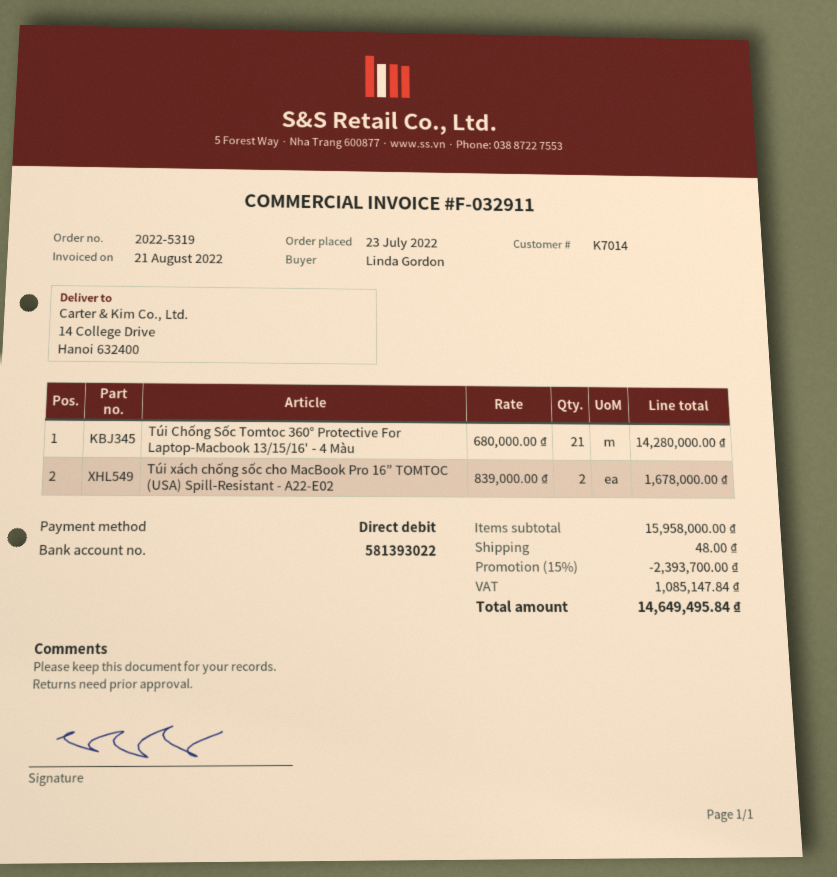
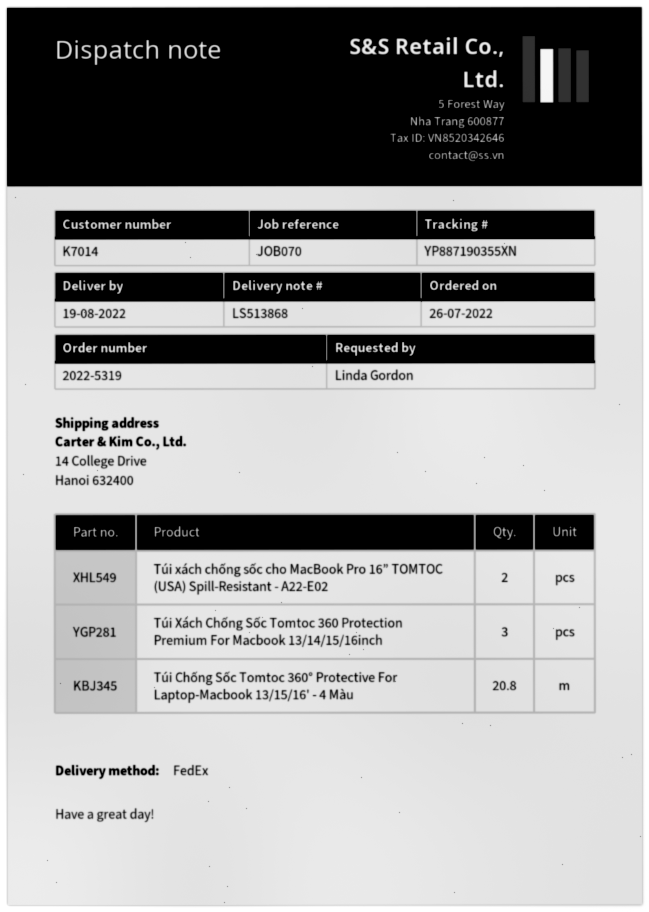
order date: 2022-07-23 -> 2022-07-26
Túi Chống Sốc Tomtoc 360° Protective For Laptop-Macbook 13/15/16' - 4 Màu: 21 -> 20.8
Túi Xách Chống Sốc Tomtoc 360 Protection Premium For Macbook 13/14/15/16inch: none -> 3

